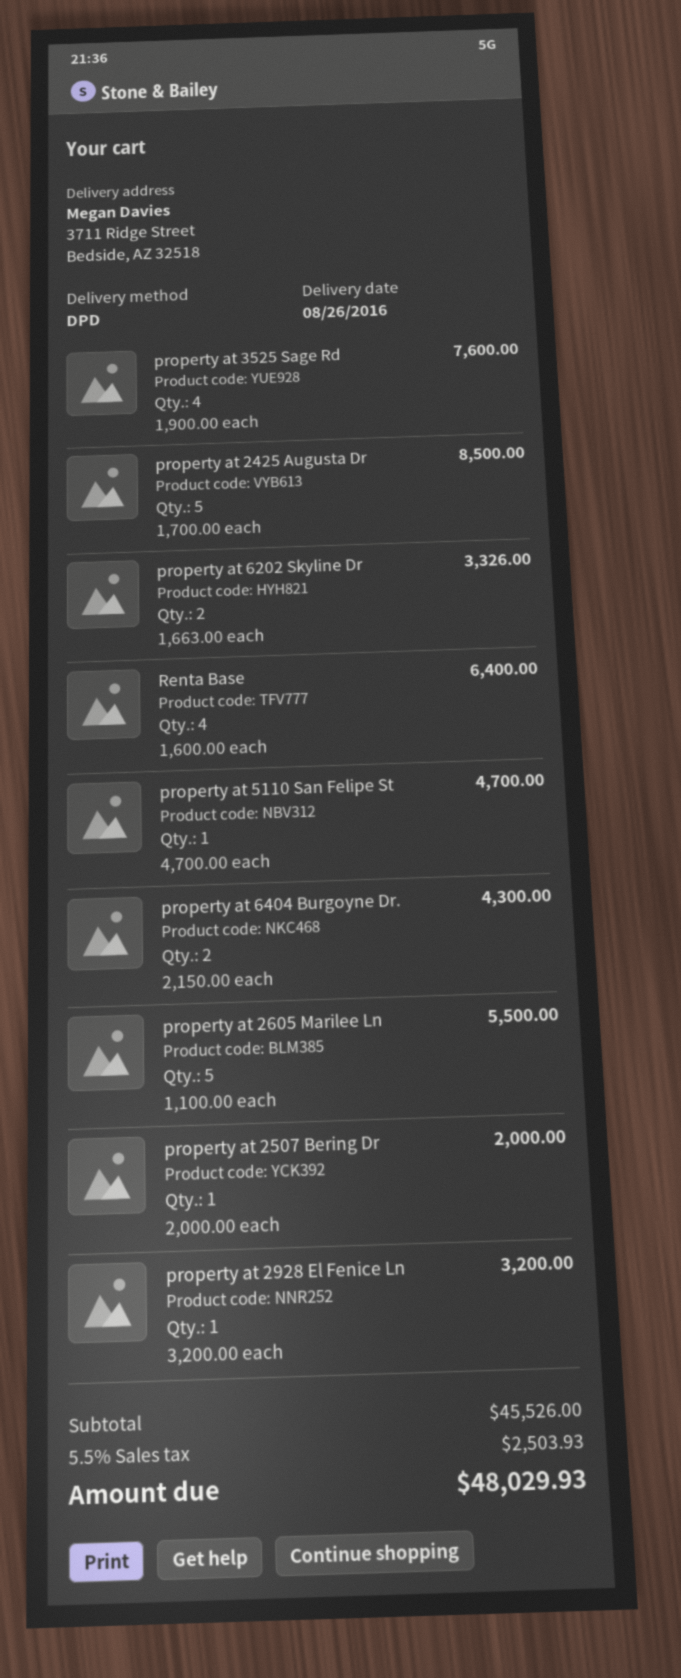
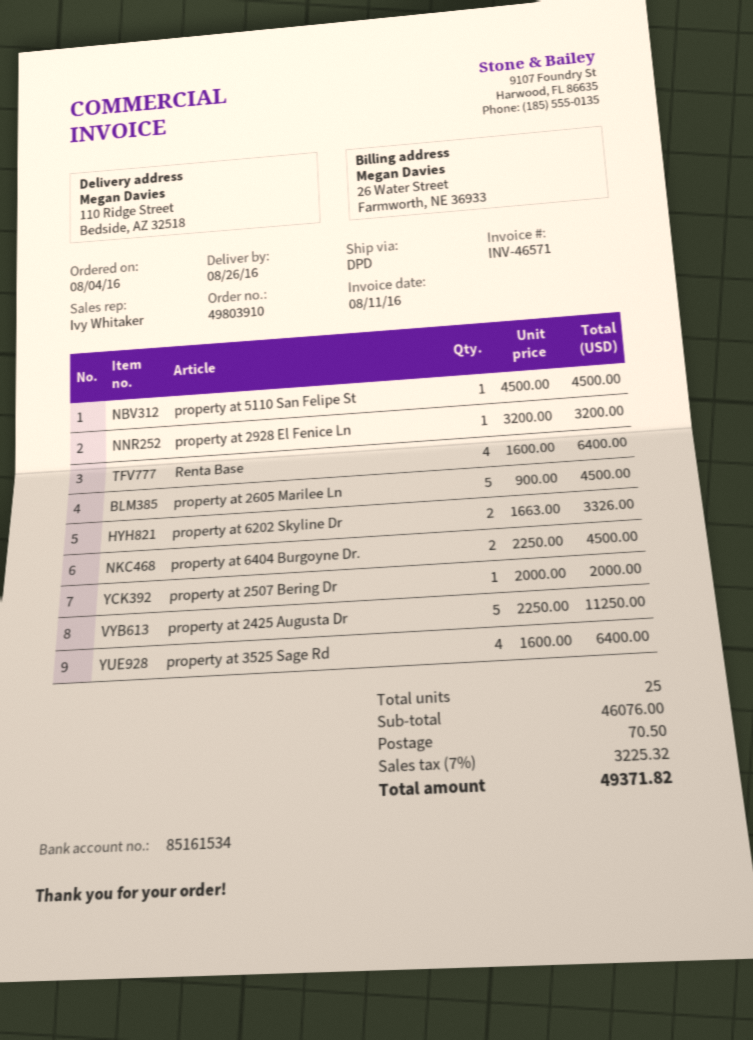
ship to: 3711 Ridge Street, Bedside, AZ 32518 -> 110 Ridge Street, Bedside, AZ 32518
property at 3525 Sage Rd: 4 x 1900.00 = 7600.00 -> 4 x 1600.00 = 6400.00
property at 2425 Augusta Dr: 5 x 1700.00 = 8500.00 -> 5 x 2250.00 = 11250.00
property at 5110 San Felipe St: 1 x 4700.00 = 4700.00 -> 1 x 4500.00 = 4500.00
property at 6404 Burgoyne Dr.: 2 x 2150.00 = 4300.00 -> 2 x 2250.00 = 4500.00
property at 2605 Marilee Ln: 5 x 1100.00 = 5500.00 -> 5 x 900.00 = 4500.00
subtotal: 45526.00 -> 46076.00
shipping: none -> 70.50
tax: 5.5% = 2503.93 -> 7% = 3225.32
total: 48029.93 -> 49371.82

